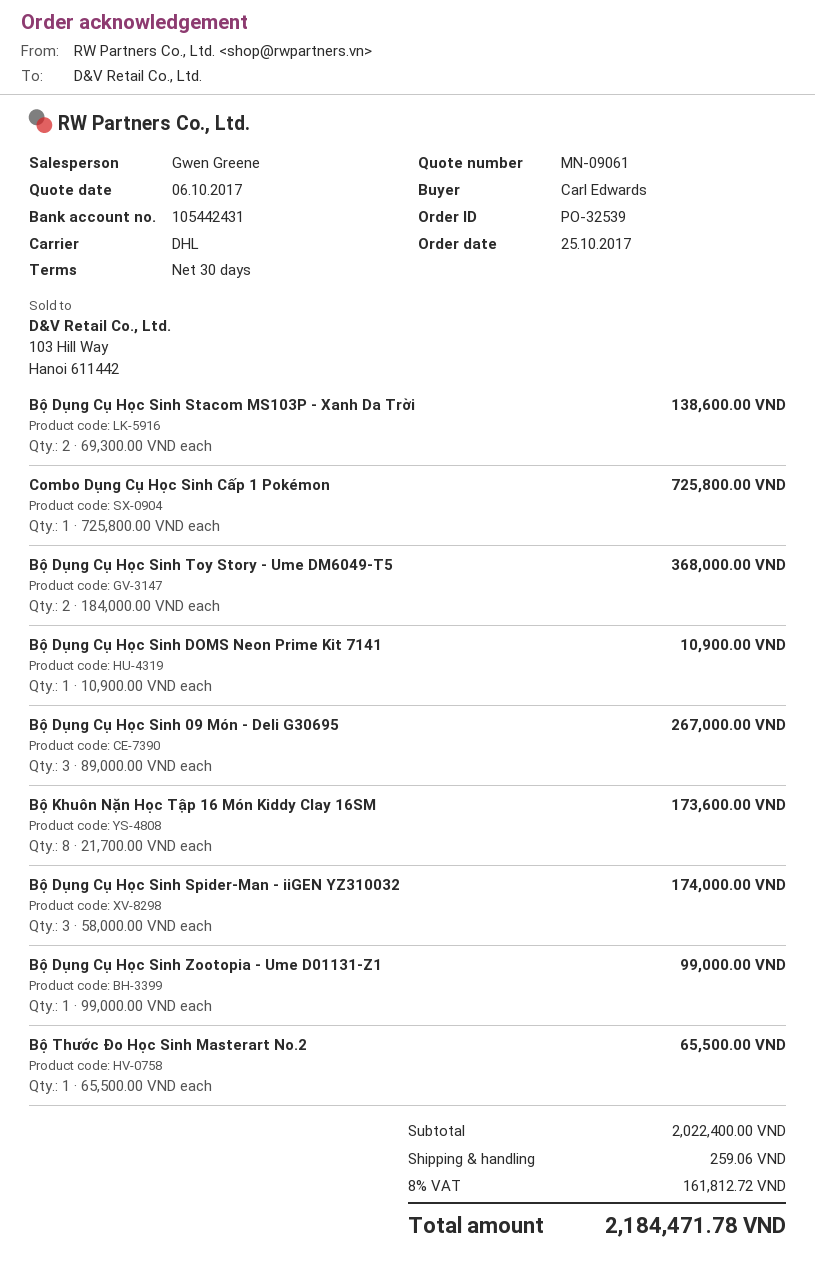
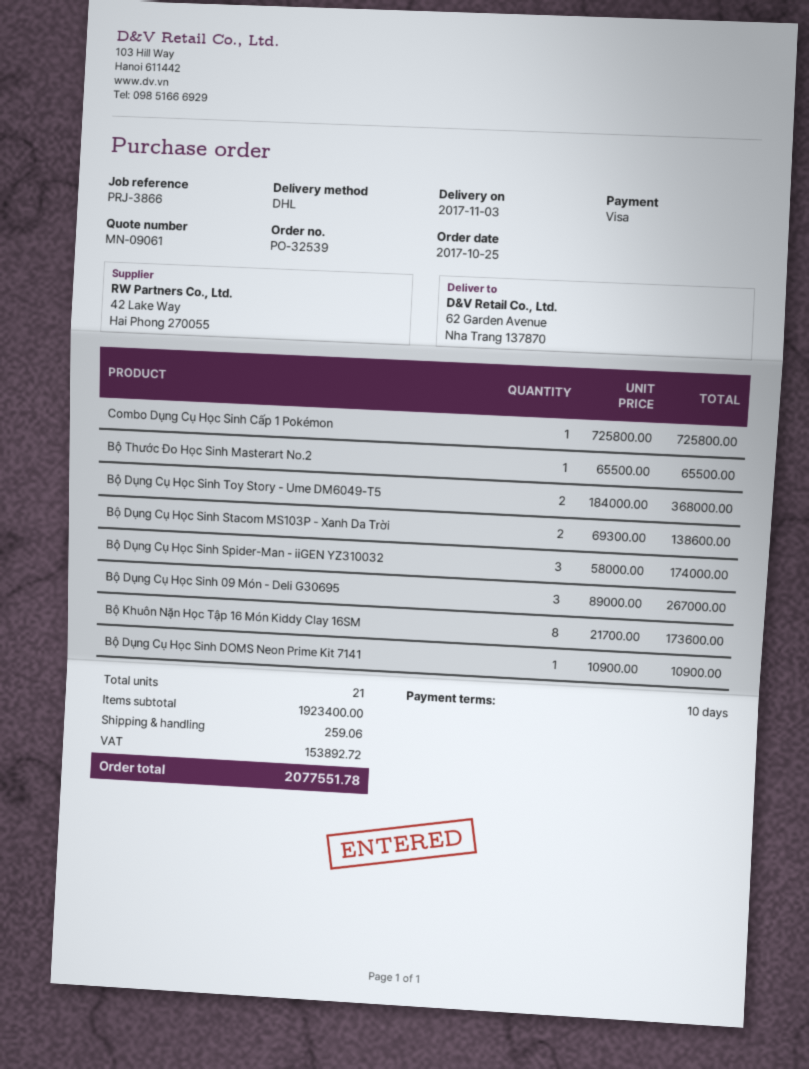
payment terms: 30 days -> 10 days
Bộ Dụng Cụ Học Sinh Zootopia - Ume D01131-Z1: 1 x 99000.00 = 99000.00 -> none
subtotal: 2022400.00 -> 1923400.00
tax: 161812.72 -> 153892.72
total: 2184471.78 -> 2077551.78

